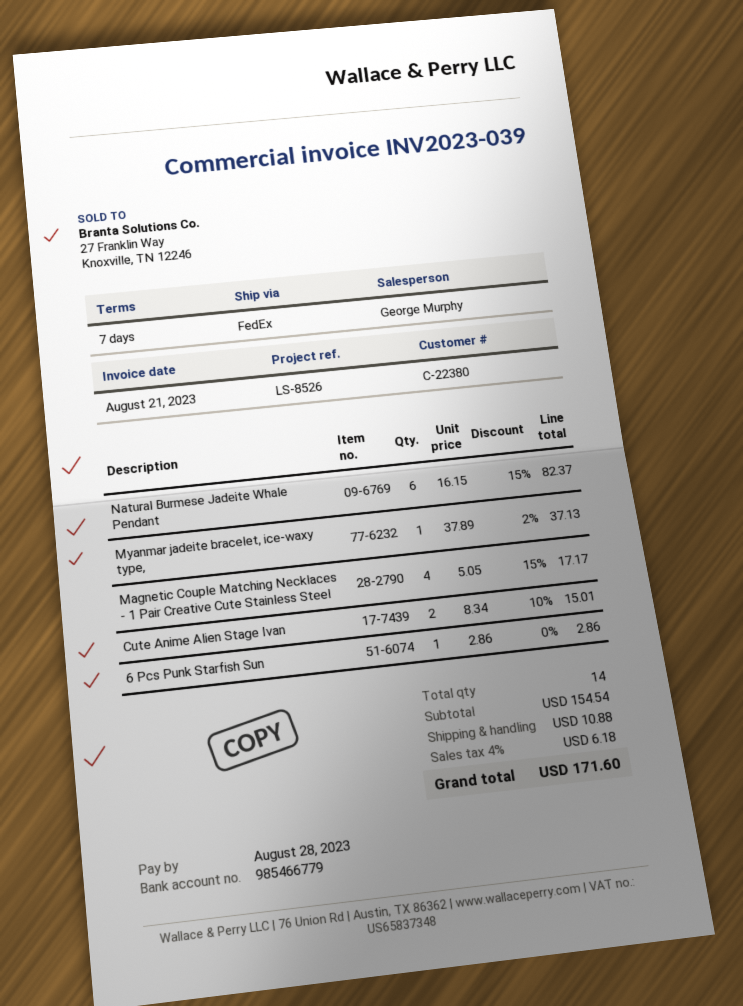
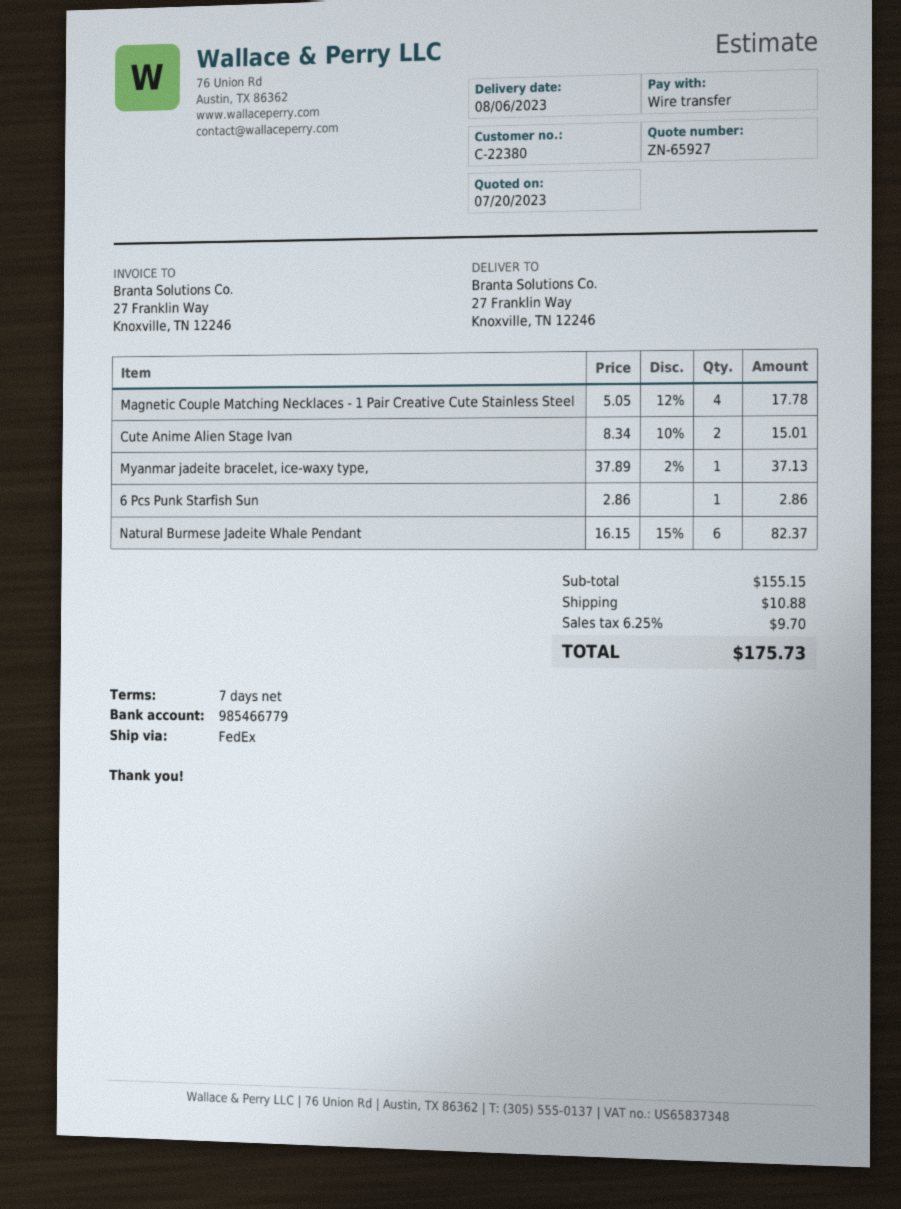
Magnetic Couple Matching Necklaces - 1 Pair Creative Cute Stainless Steel: 4 x 5.05 - 15% = 17.17 -> 4 x 5.05 - 12% = 17.78
subtotal: 154.54 -> 155.15
tax: 4% = 6.18 -> 6.25% = 9.70
total: 171.60 -> 175.73

